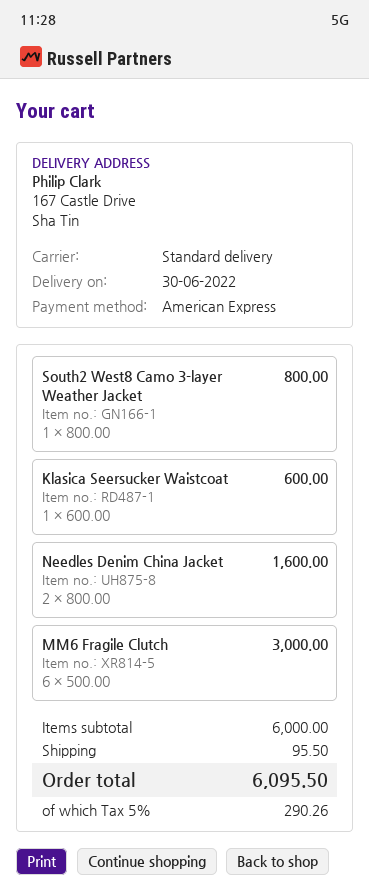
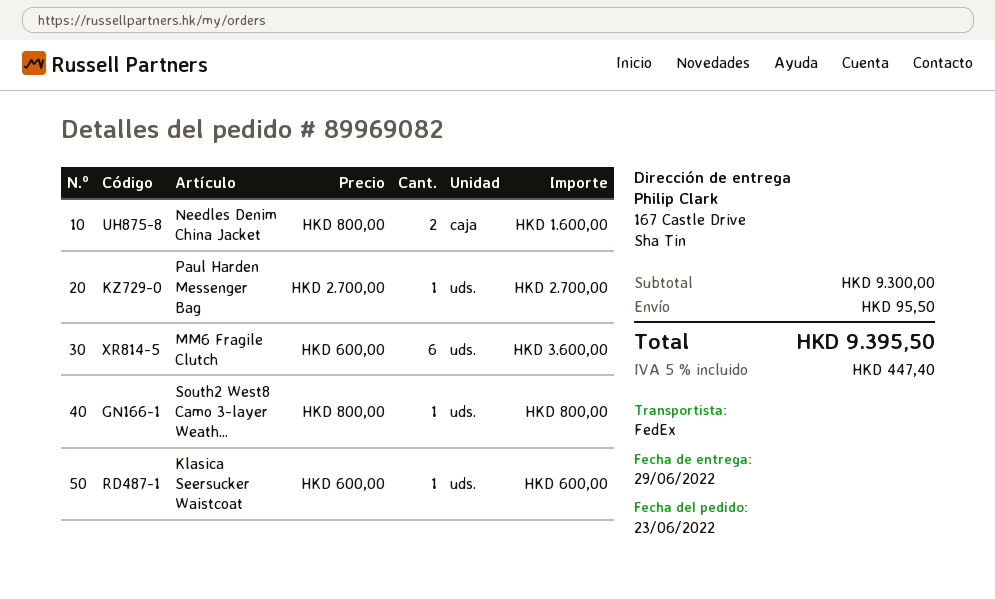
delivery date: 2022-06-30 -> 2022-06-29
shipping method: standard -> FedEx
MM6 Fragile Clutch: 6 x 500.00 = 3000.00 -> 6 x 600.00 = 3600.00
Paul Harden Messenger Bag: none -> 1 x 2700.00 = 2700.00
subtotal: 6000.00 -> 9300.00
tax: 5% = 290.26 -> 5% = 447.40
total: 6095.50 -> 9395.50

